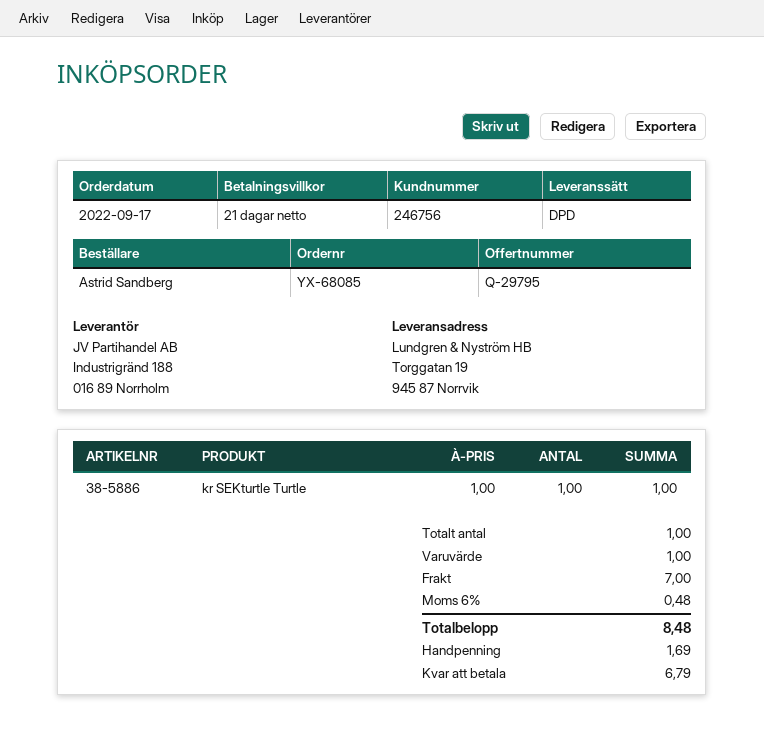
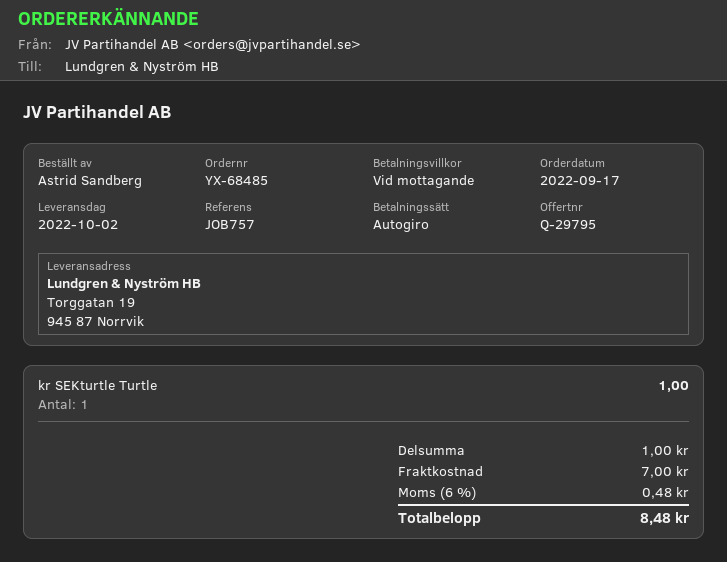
order number: YX-68085 -> YX-68485
payment terms: 21 days -> on receipt

